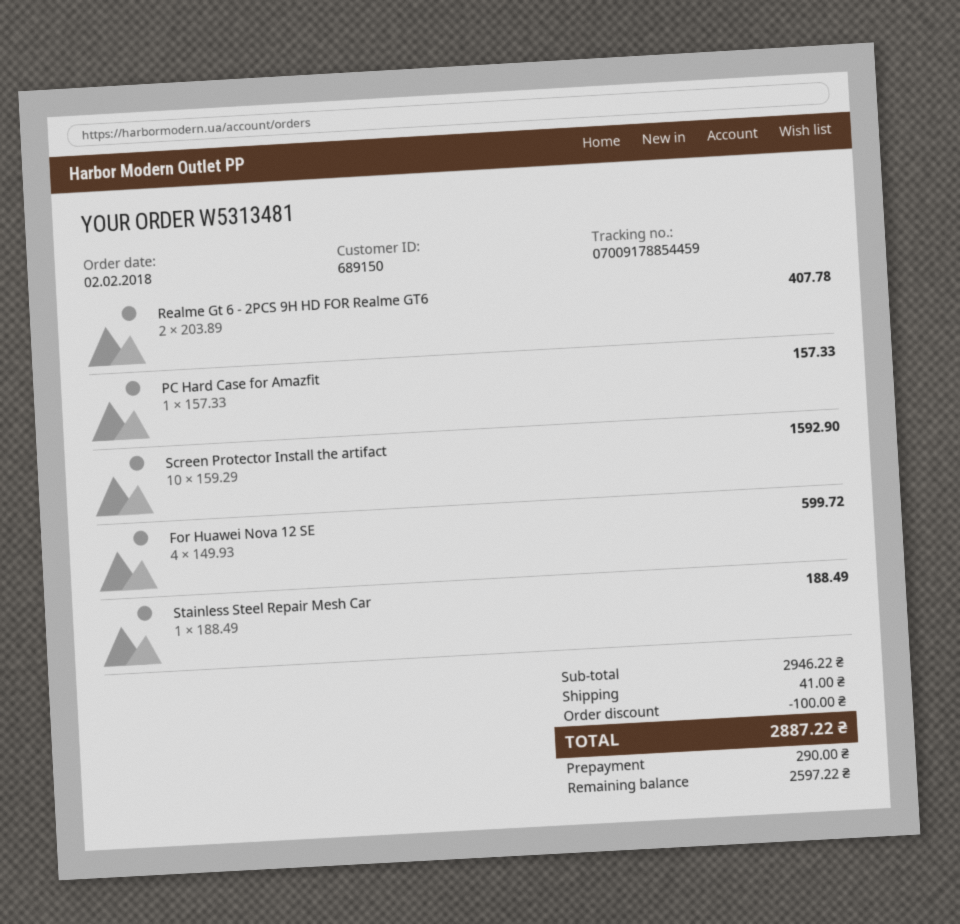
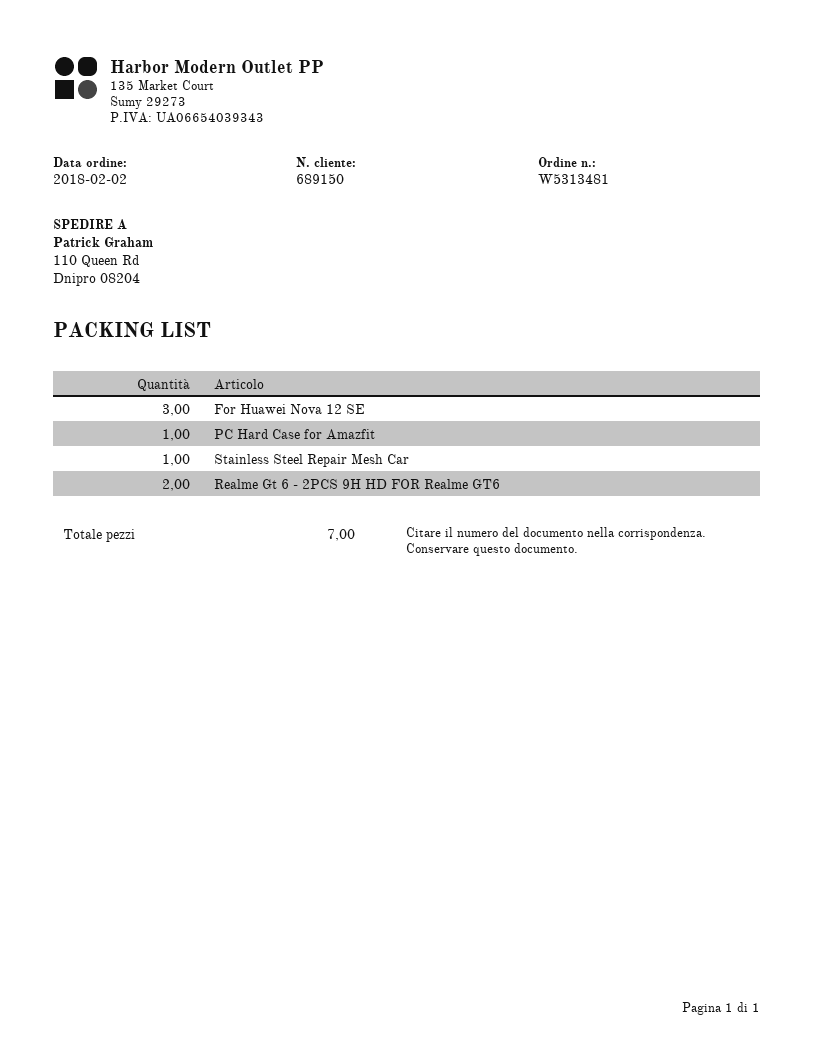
Screen Protector Install the artifact: 10 -> none
For Huawei Nova 12 SE: 4 -> 3

